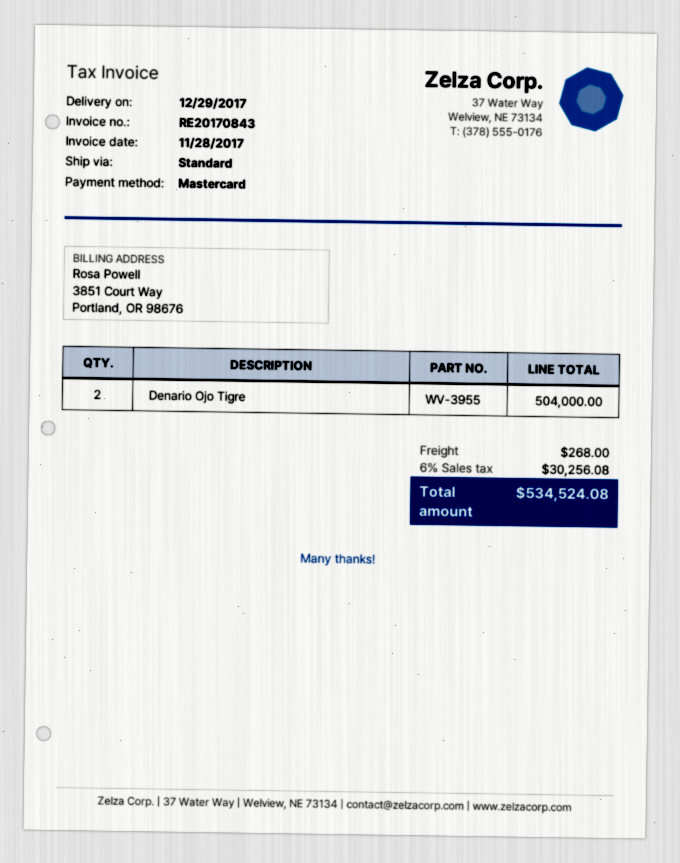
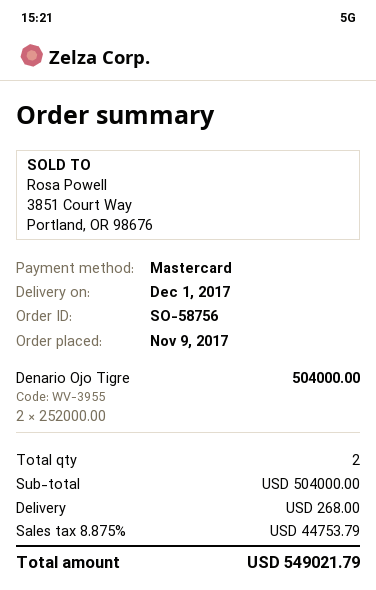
delivery date: 2017-12-29 -> 2017-12-01
tax: 6% = 30256.08 -> 8.875% = 44753.79
total: 534524.08 -> 549021.79

